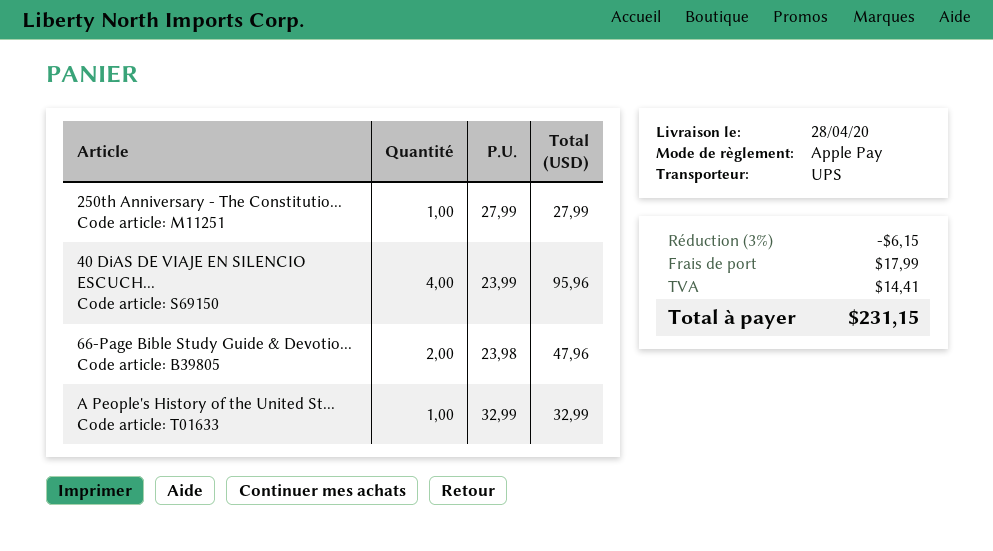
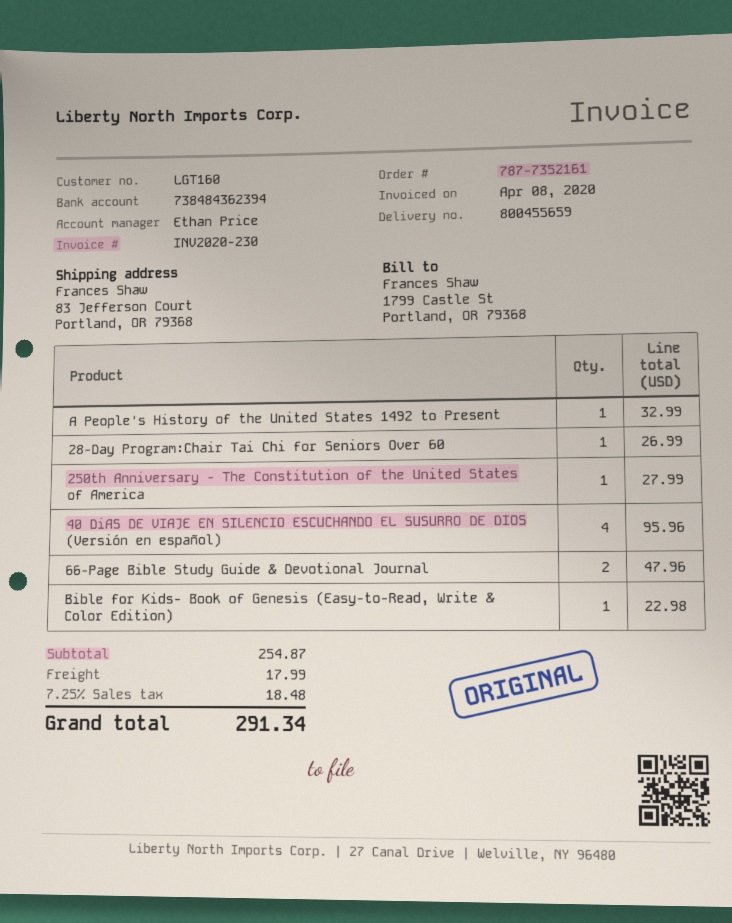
28-Day Program:Chair Tai Chi for Seniors Over 60: none -> 1 for 26.99
Bible for Kids- Book of Genesis (Easy-to-Read, Write & Color Edition): none -> 1 for 22.98
discount: 3% = 6.15 -> none
tax: 14.41 -> 18.48
total: 231.15 -> 291.34

